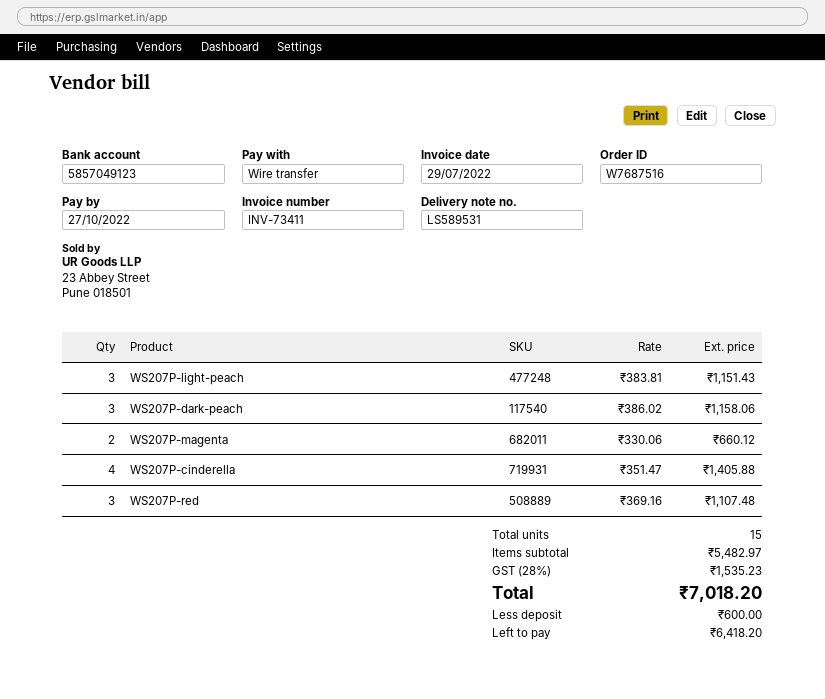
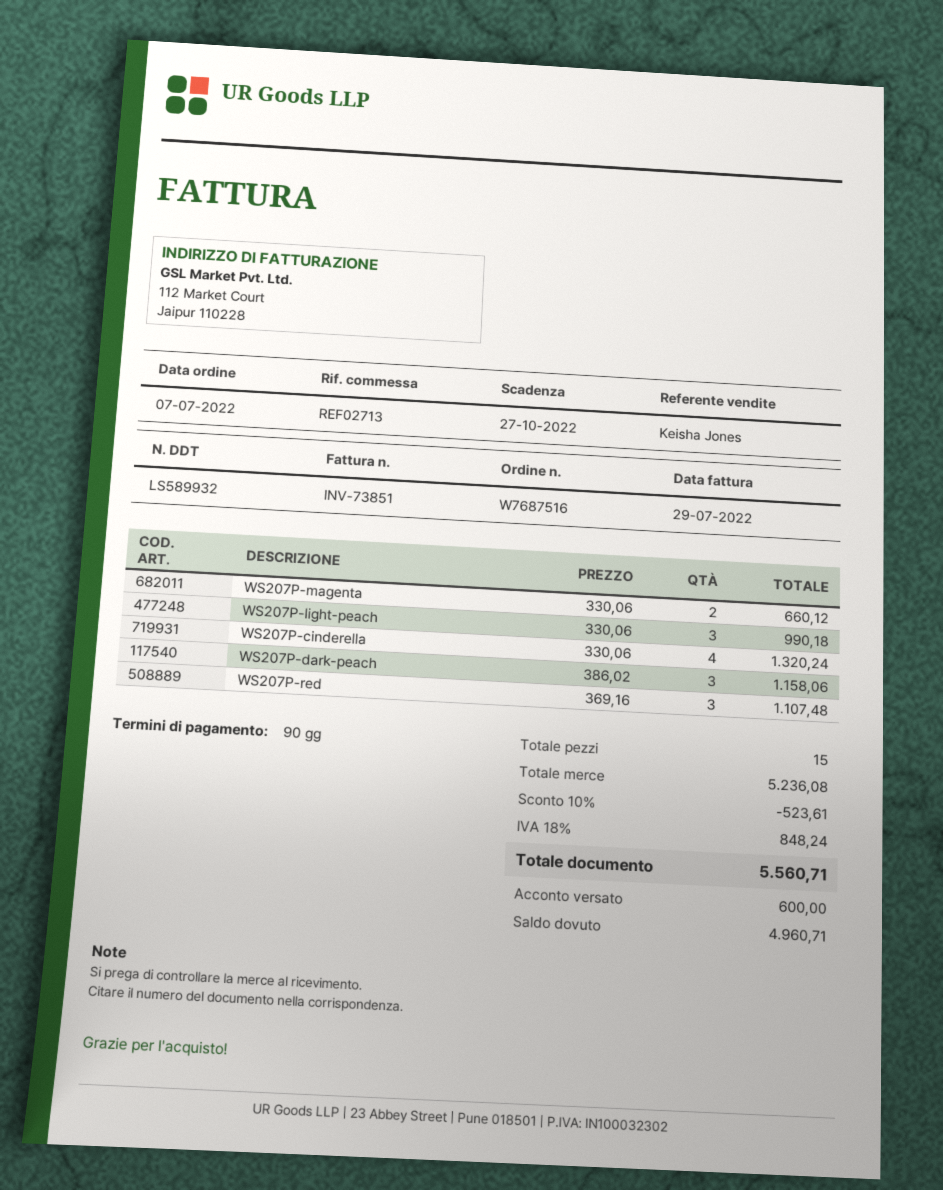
delivery note number: LS589531 -> LS589932
invoice number: INV-73411 -> INV-73851
WS207P-light-peach: 3 x 383.81 = 1151.43 -> 3 x 330.06 = 990.18
WS207P-cinderella: 4 x 351.47 = 1405.88 -> 4 x 330.06 = 1320.24
subtotal: 5482.97 -> 5236.08
discount: none -> 10% = 523.61
tax: 28% = 1535.23 -> 18% = 848.24
total: 7018.20 -> 5560.71
balance: 6418.20 -> 4960.71

